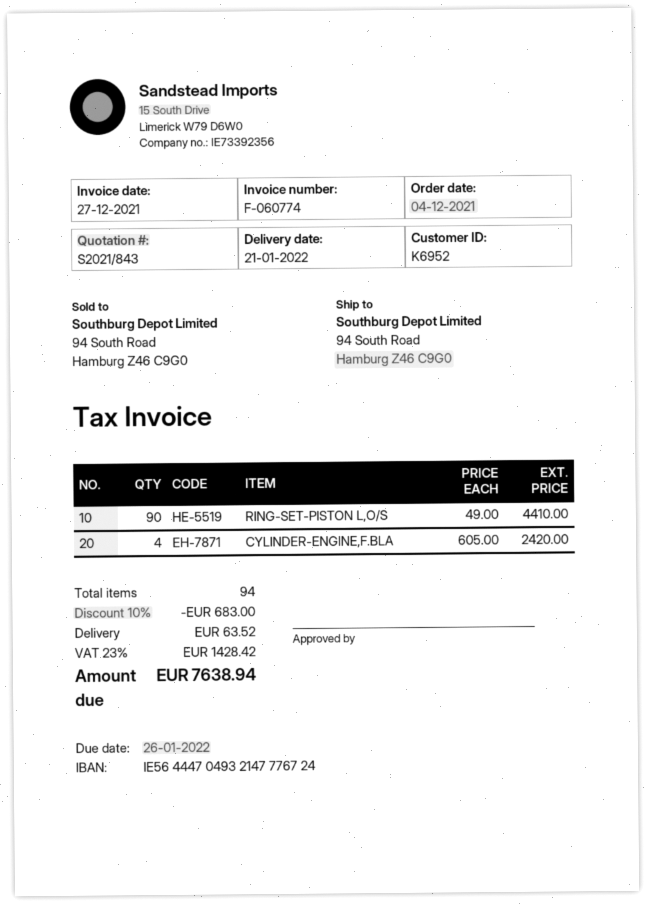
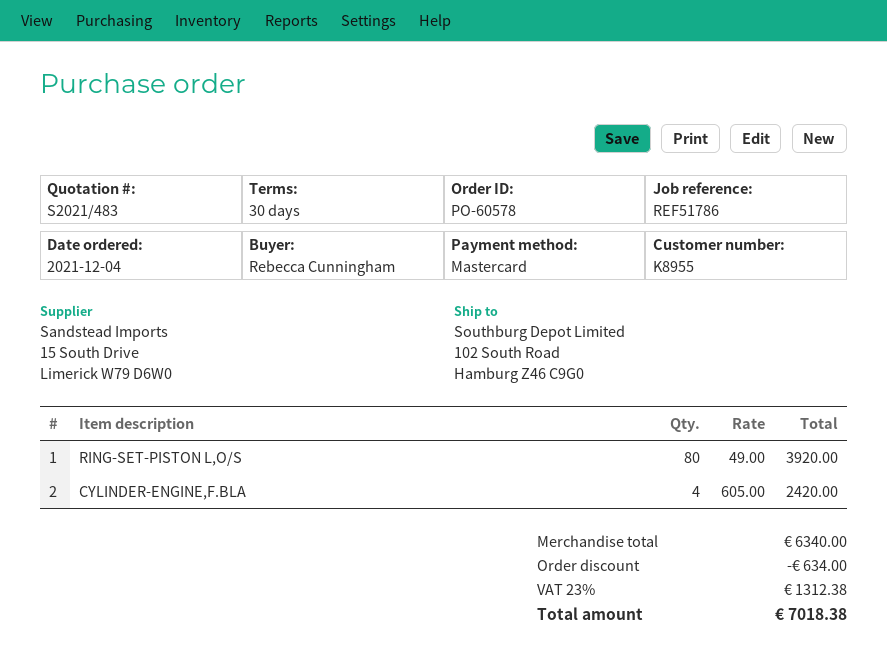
quote number: S2021/843 -> S2021/483
customer number: K6952 -> K8955
ship to: 94 South Road, Hamburg Z46 C9G0 -> 102 South Road, Hamburg Z46 C9G0
RING-SET-PISTON L,O/S: 90 x 49.00 = 4410.00 -> 80 x 49.00 = 3920.00
discount: 683.00 -> 634.00
shipping: 63.52 -> none
tax: 23% = 1428.42 -> 23% = 1312.38
total: 7638.94 -> 7018.38

